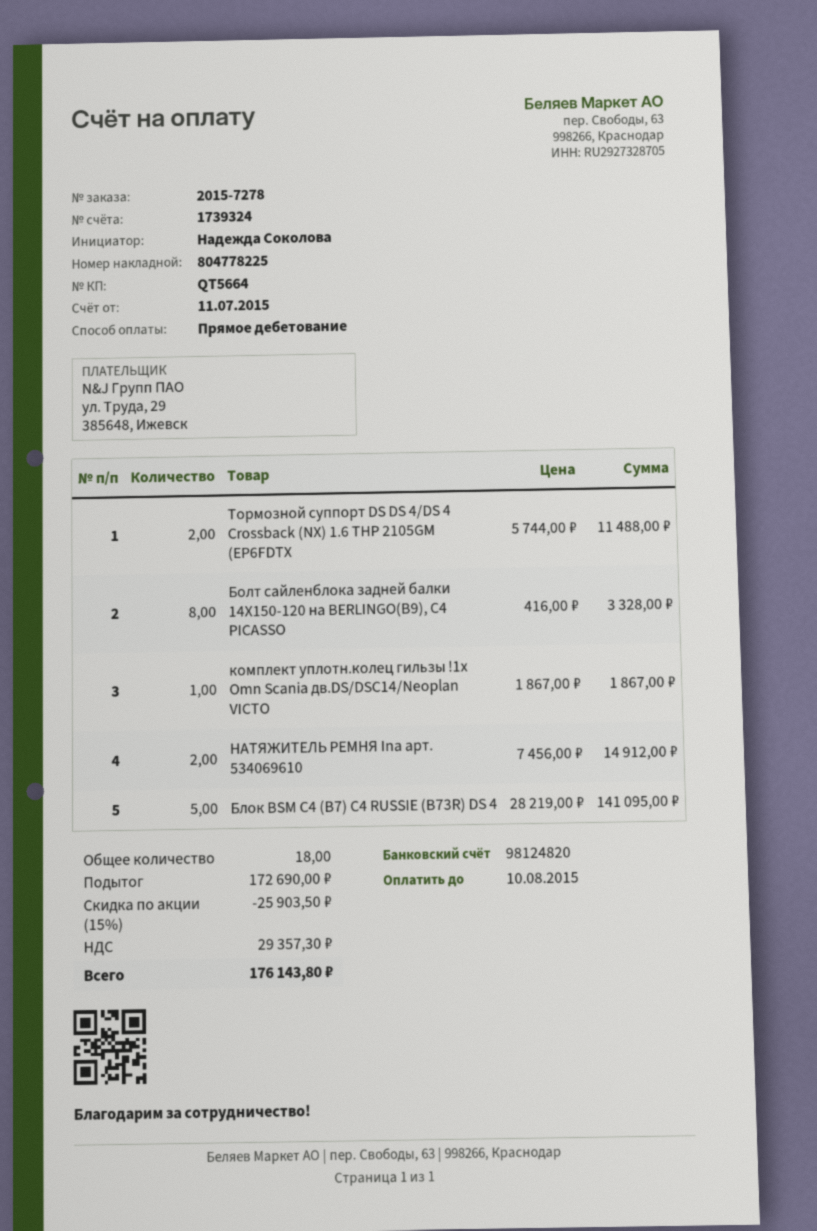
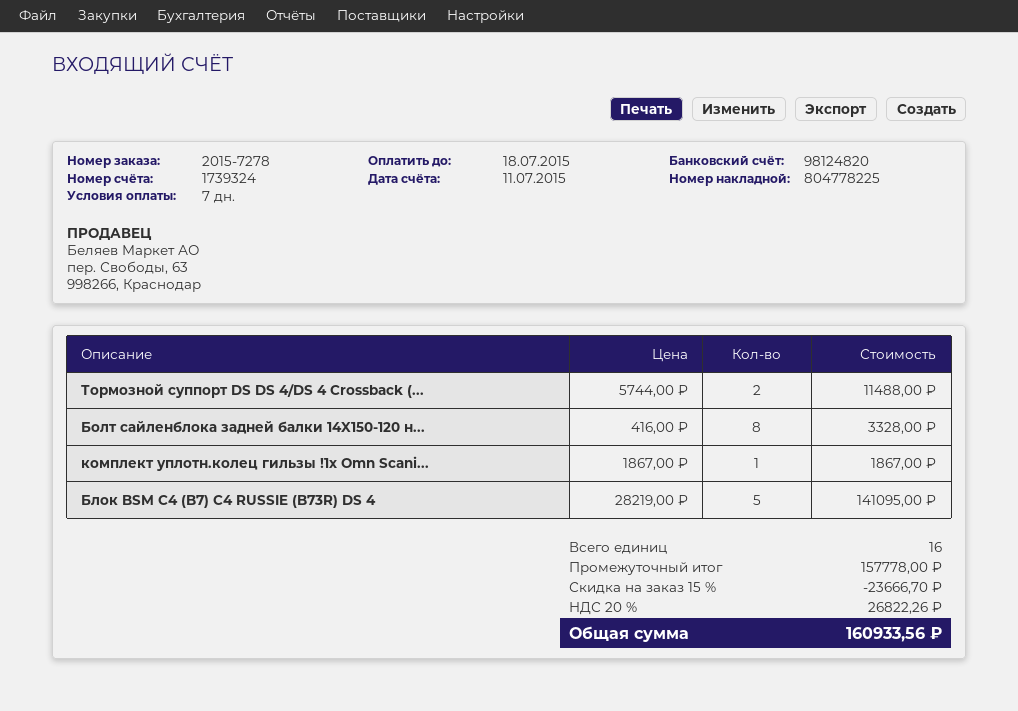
due date: 2015-08-10 -> 2015-07-18
НАТЯЖИТЕЛЬ РЕМНЯ Ina арт. 534069610: 2 x 7456.00 = 14912.00 -> none
total quantity: 18 -> 16
subtotal: 172690.00 -> 157778.00
discount: 15% = 25903.50 -> 15% = 23666.70
tax: 29357.30 -> 26822.26
total: 176143.80 -> 160933.56

